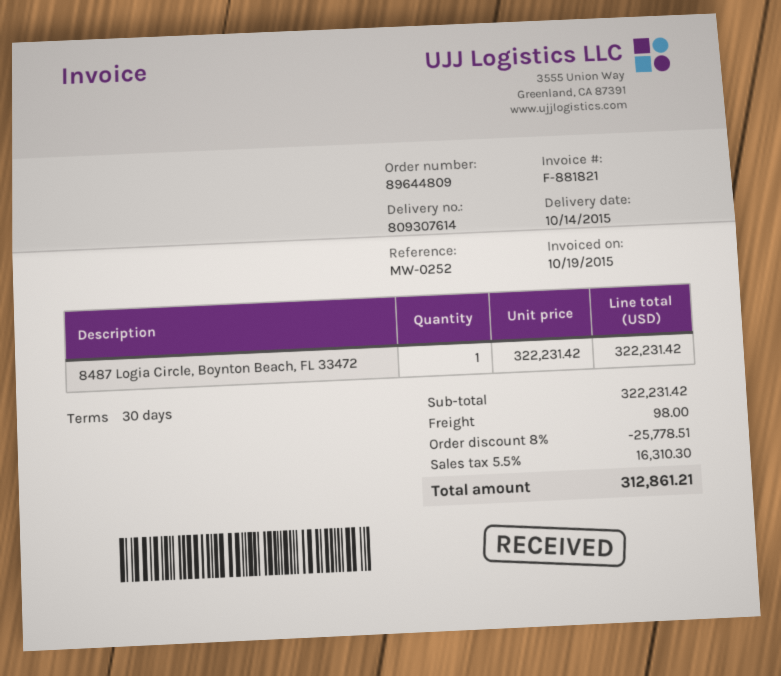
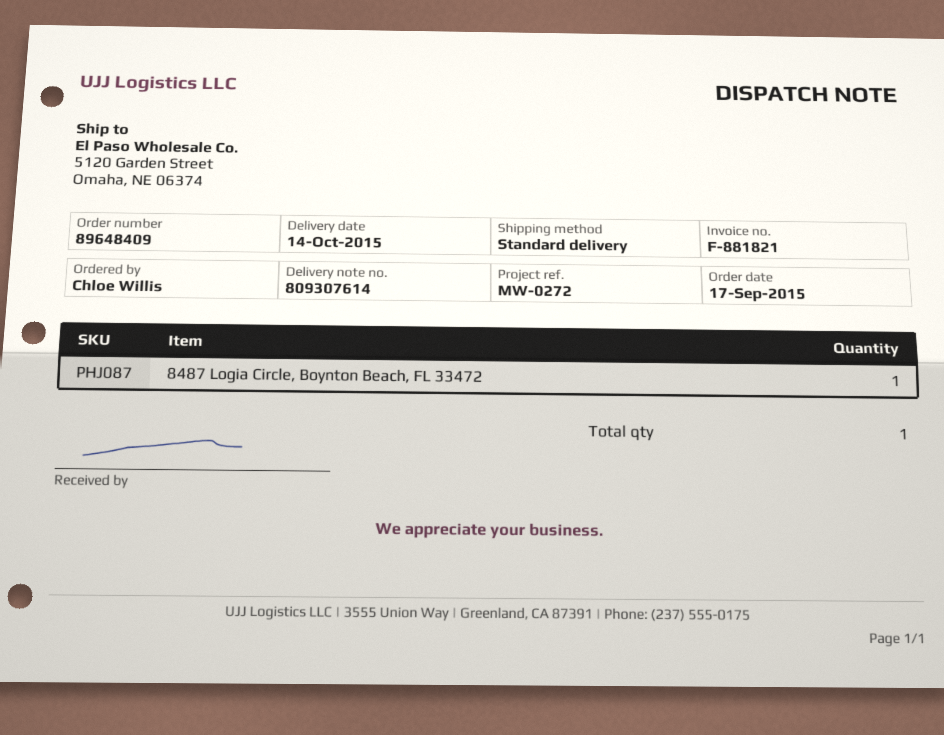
order number: 89644809 -> 89648409
reference: MW-0252 -> MW-0272

